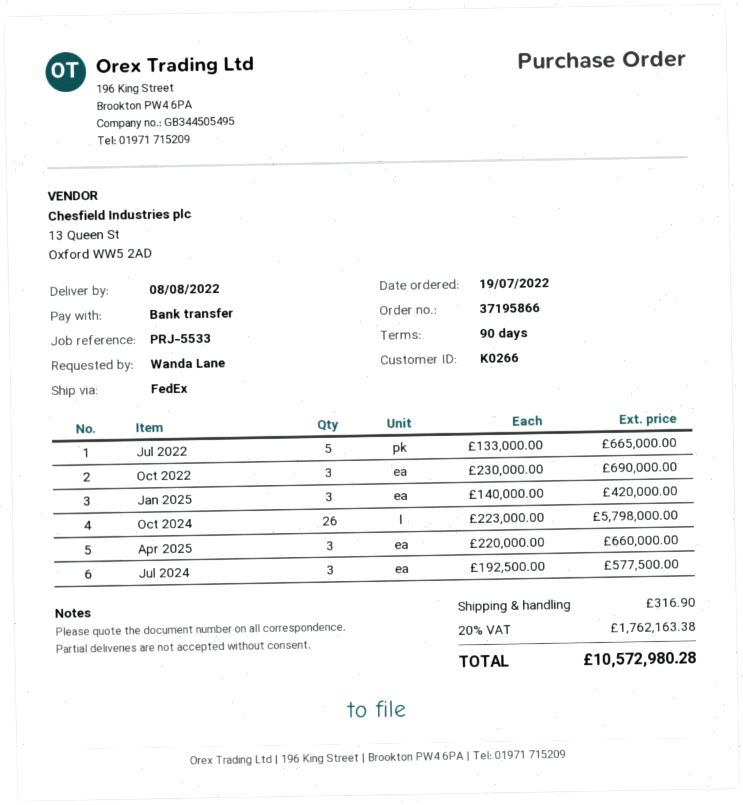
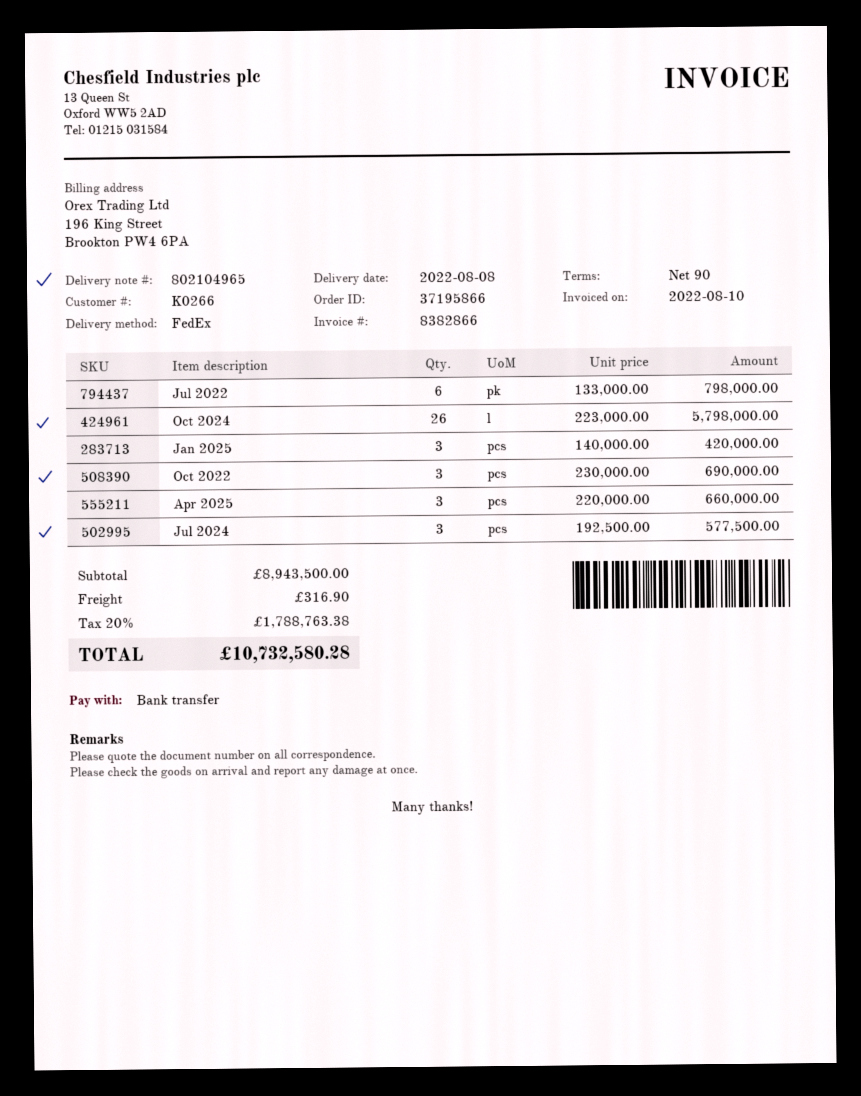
Jul 2022: 5 x 133000.00 = 665000.00 -> 6 x 133000.00 = 798000.00
tax: 20% = 1762163.38 -> 20% = 1788763.38
total: 10572980.28 -> 10732580.28

